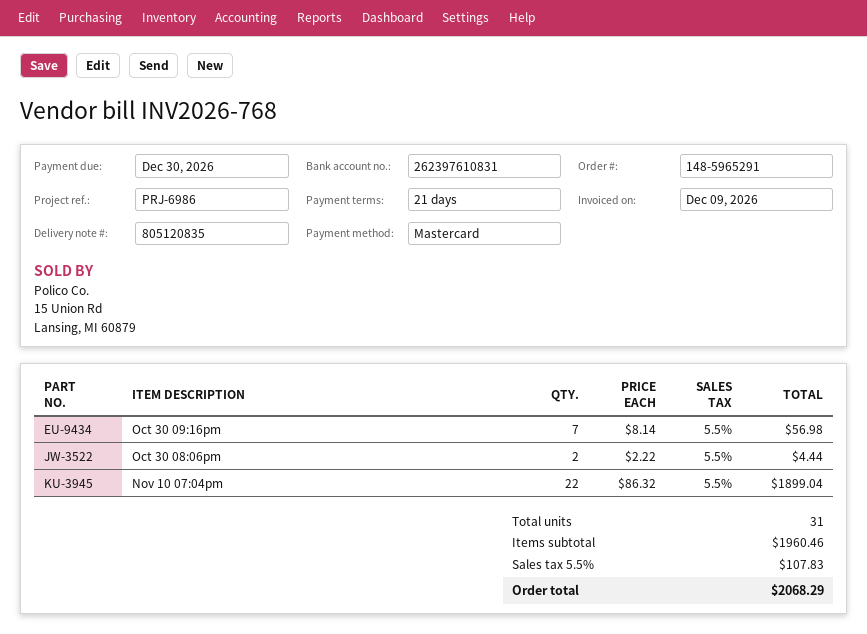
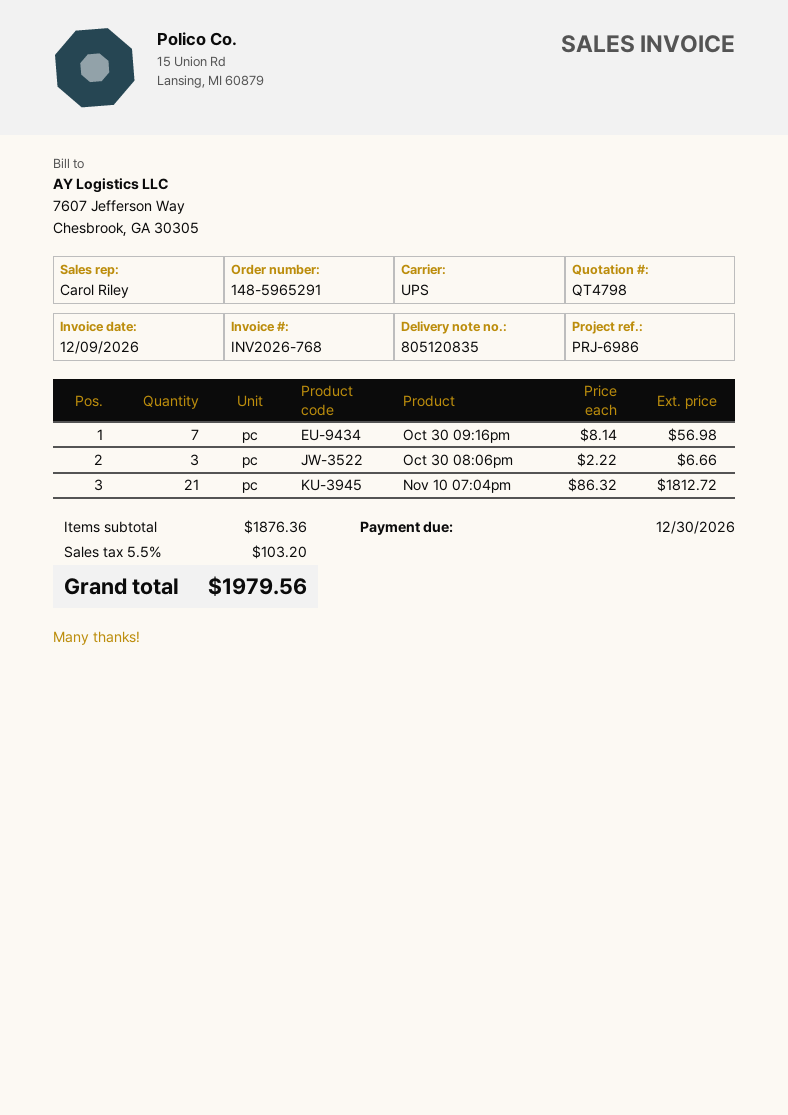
Oct 30 08:06pm: 2 x 2.22 = 4.44 -> 3 x 2.22 = 6.66
Nov 10 07:04pm: 22 x 86.32 = 1899.04 -> 21 x 86.32 = 1812.72
subtotal: 1960.46 -> 1876.36
tax: 5.5% = 107.83 -> 5.5% = 103.20
total: 2068.29 -> 1979.56

